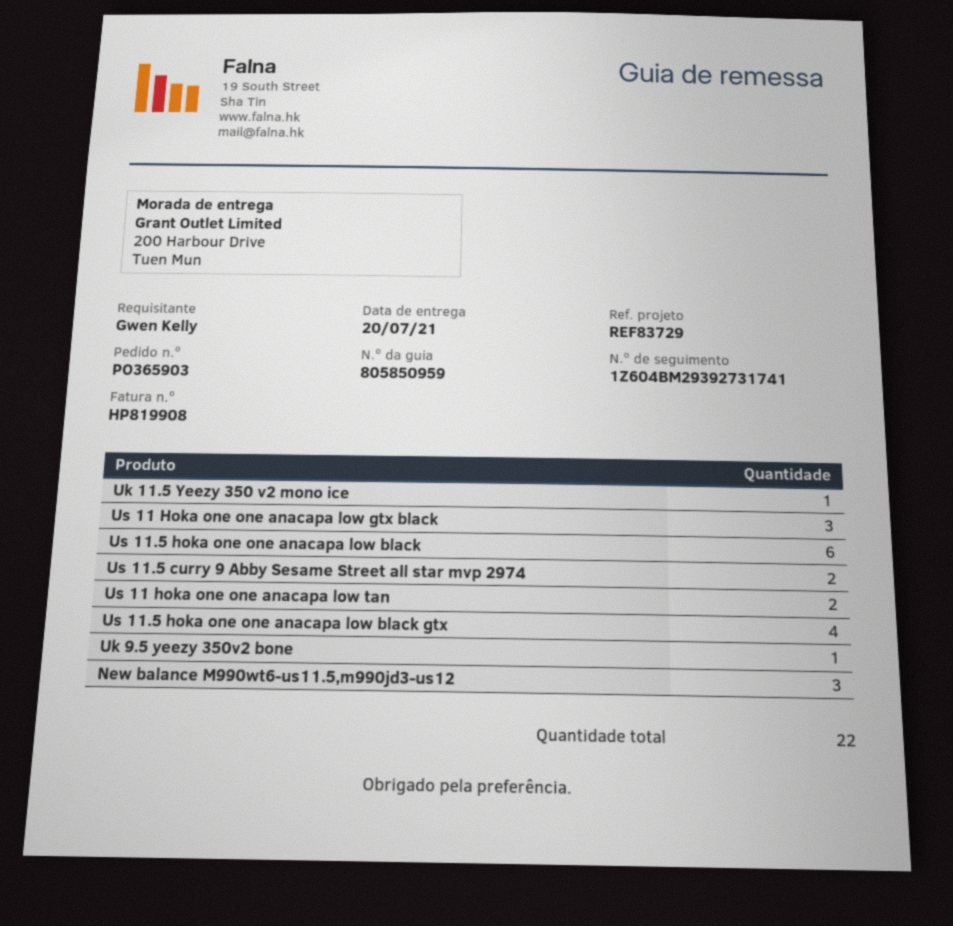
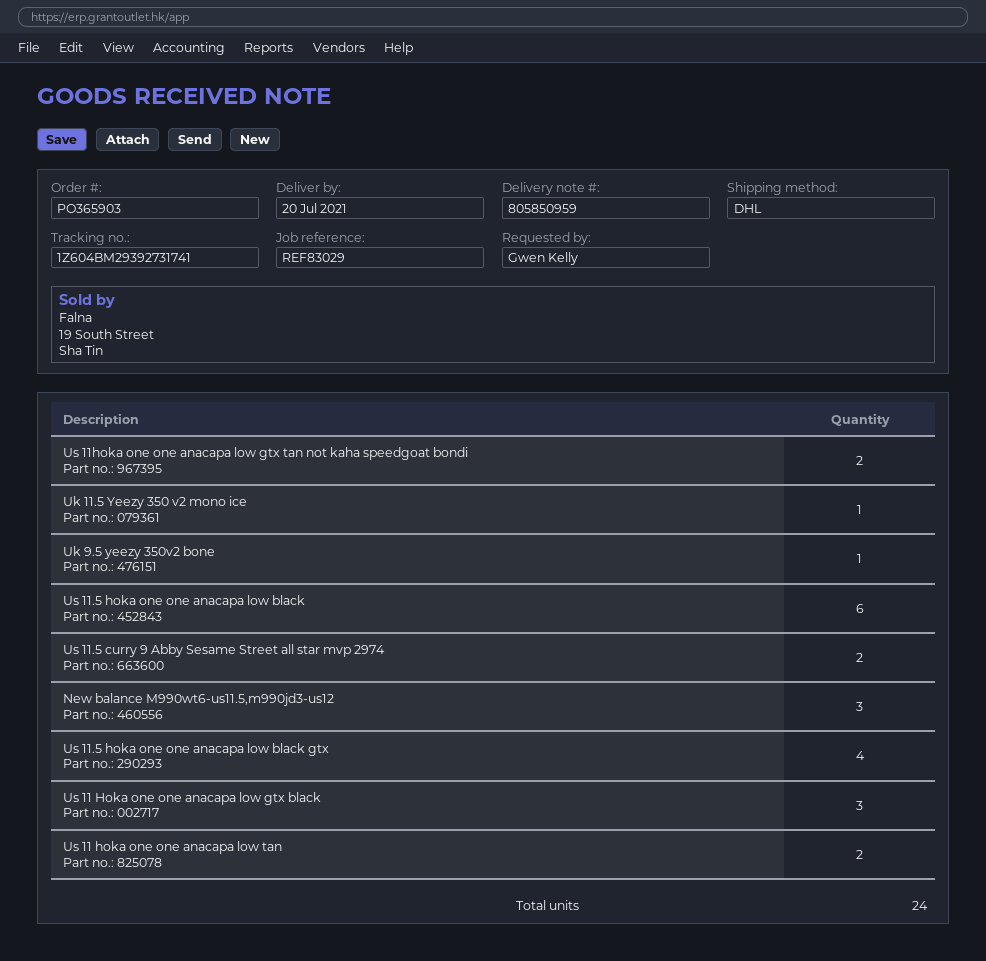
reference: REF83729 -> REF83029
Us 11hoka one one anacapa low gtx tan not kaha speedgoat bondi: none -> 2
total quantity: 22 -> 24

